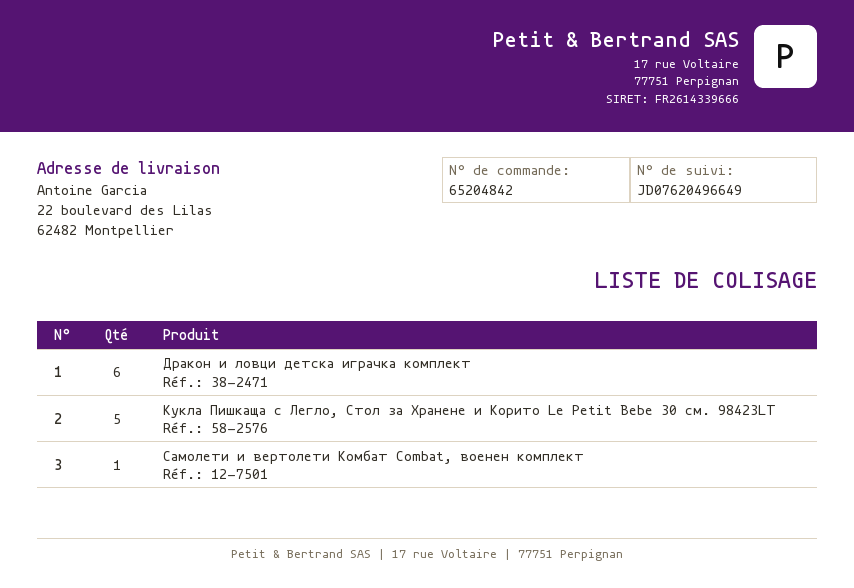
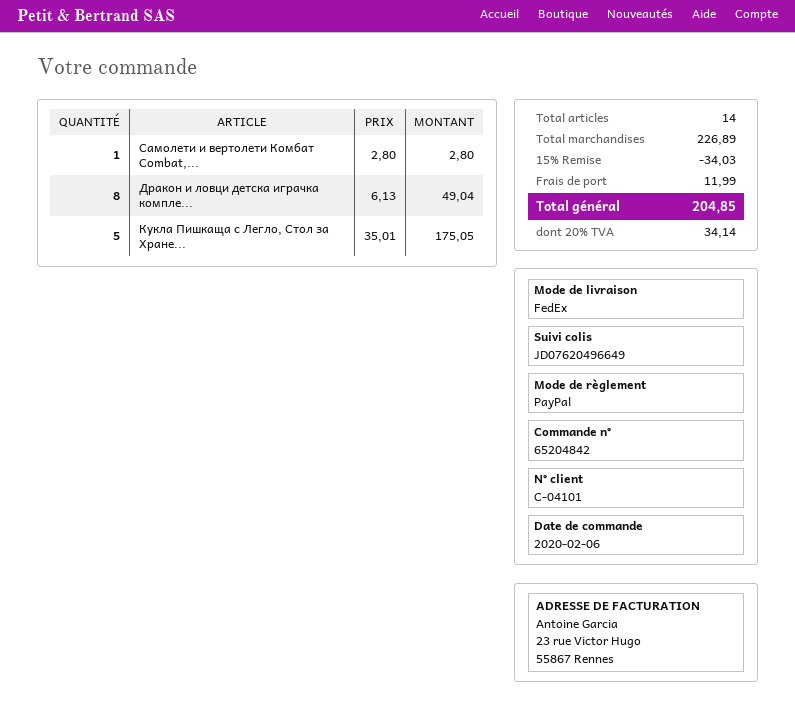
Дракон и ловци детска играчка комплект: 6 -> 8

